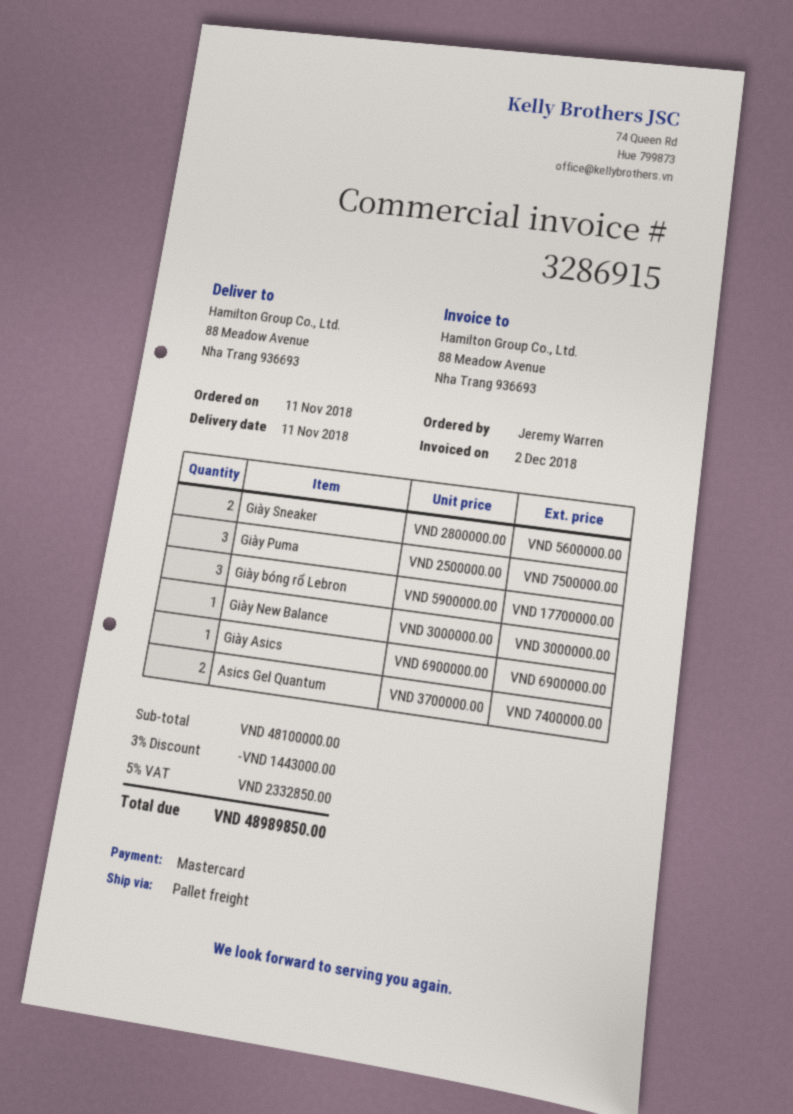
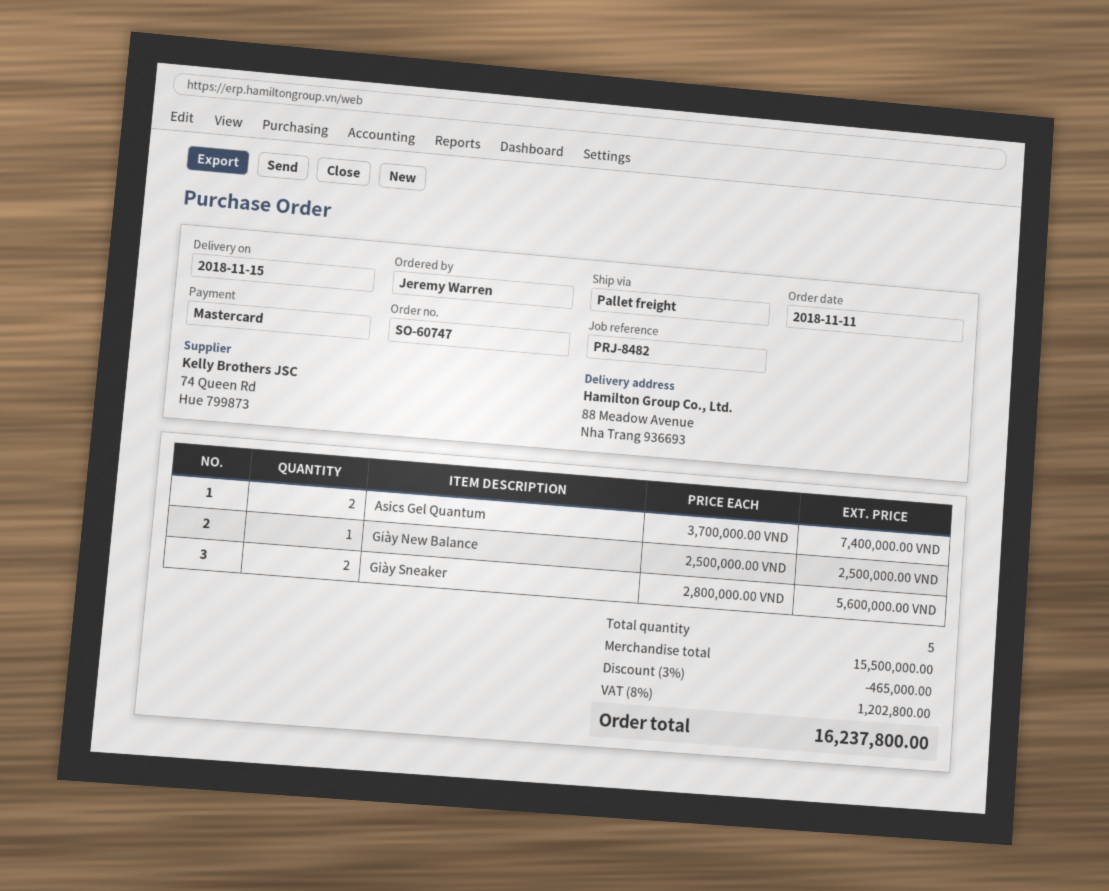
delivery date: 2018-11-11 -> 2018-11-15
Giày Puma: 3 x 2500000.00 = 7500000.00 -> none
Giày bóng rổ Lebron: 3 x 5900000.00 = 17700000.00 -> none
Giày New Balance: 1 x 3000000.00 = 3000000.00 -> 1 x 2500000.00 = 2500000.00
Giày Asics: 1 x 6900000.00 = 6900000.00 -> none
subtotal: 48100000.00 -> 15500000.00
discount: 3% = 1443000.00 -> 3% = 465000.00
tax: 5% = 2332850.00 -> 8% = 1202800.00
total: 48989850.00 -> 16237800.00

